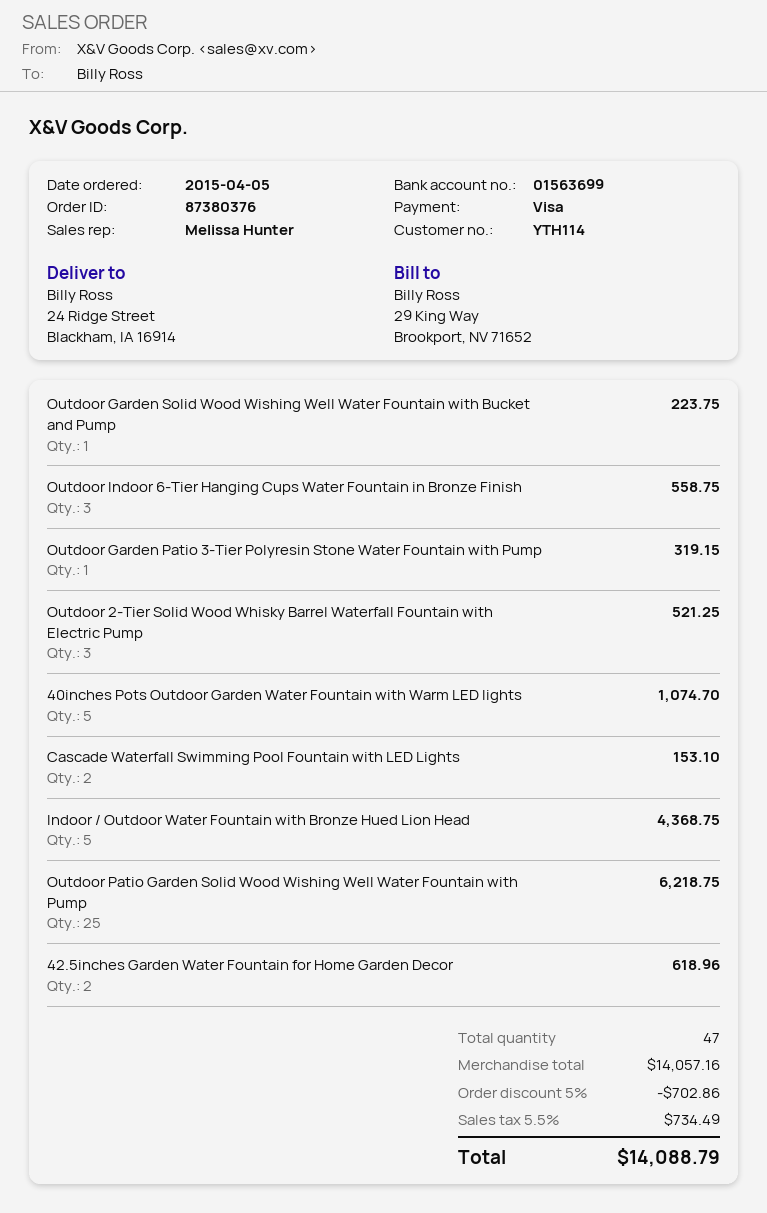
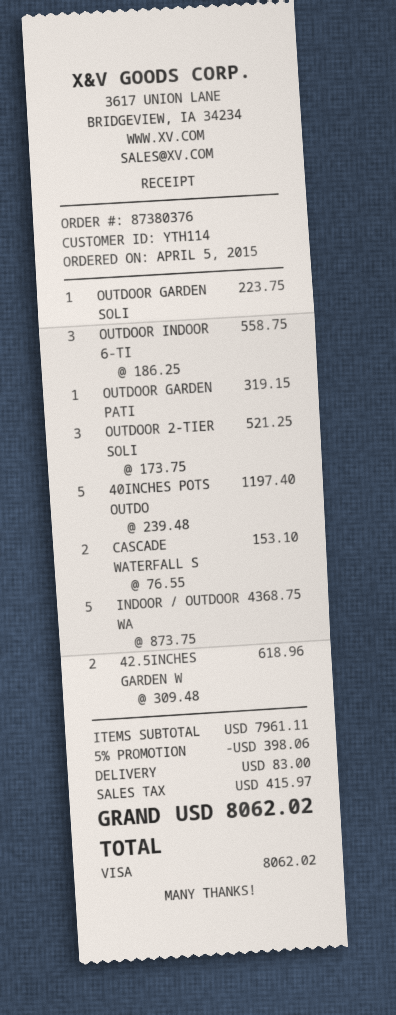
40inches Pots Outdoor Garden Water Fountain with Warm LED lights: 5 for 1074.70 -> 5 for 1197.40
Outdoor Patio Garden Solid Wood Wishing Well Water Fountain with Pump: 25 for 6218.75 -> none
subtotal: 14057.16 -> 7961.11
discount: 5% = 702.86 -> 5% = 398.06
shipping: none -> 83.00
tax: 734.49 -> 415.97
total: 14088.79 -> 8062.02

